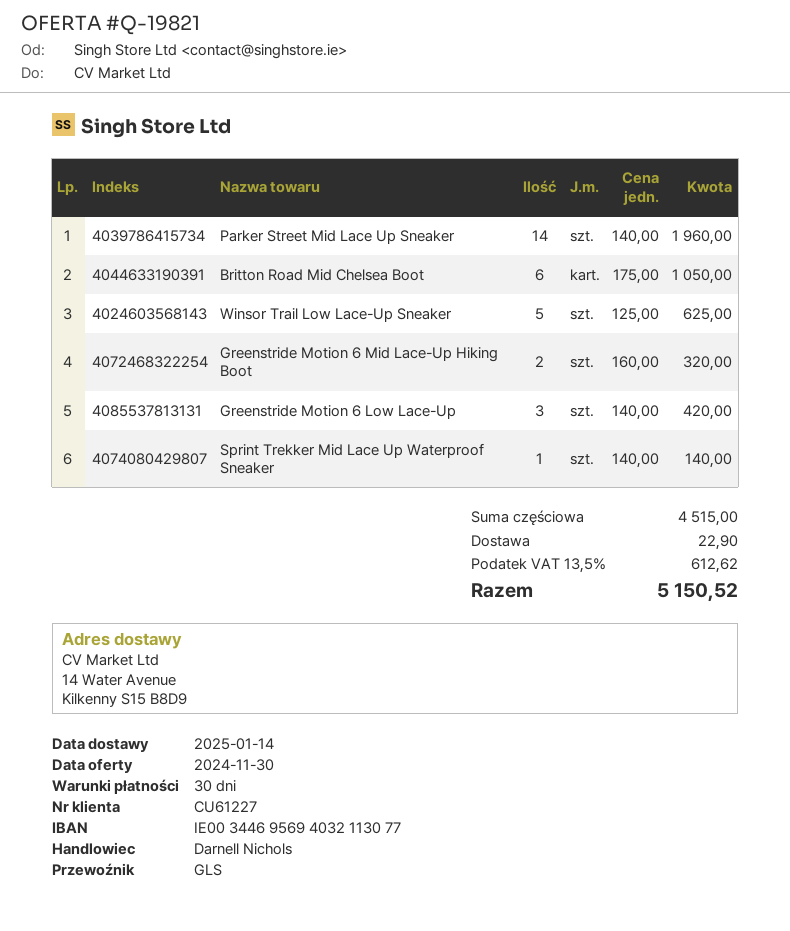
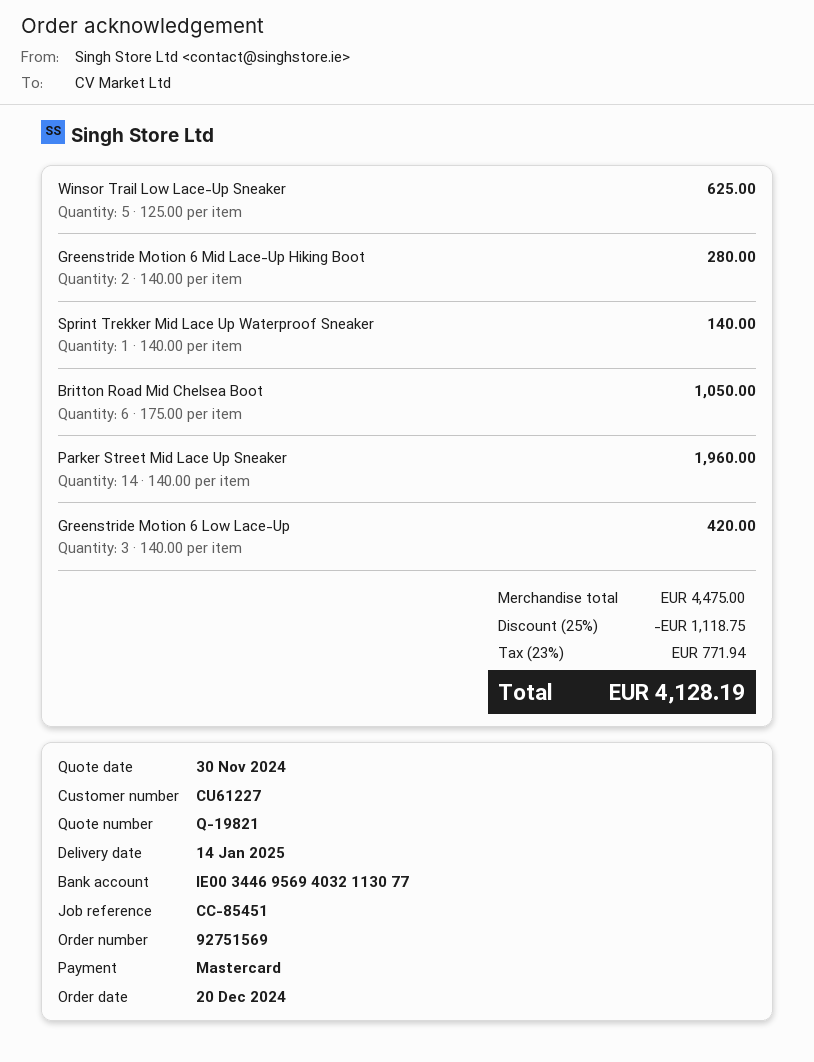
Greenstride Motion 6 Mid Lace-Up Hiking Boot: 2 x 160.00 = 320.00 -> 2 x 140.00 = 280.00
subtotal: 4515.00 -> 4475.00
discount: none -> 25% = 1118.75
shipping: 22.90 -> none
tax: 13.5% = 612.62 -> 23% = 771.94
total: 5150.52 -> 4128.19

